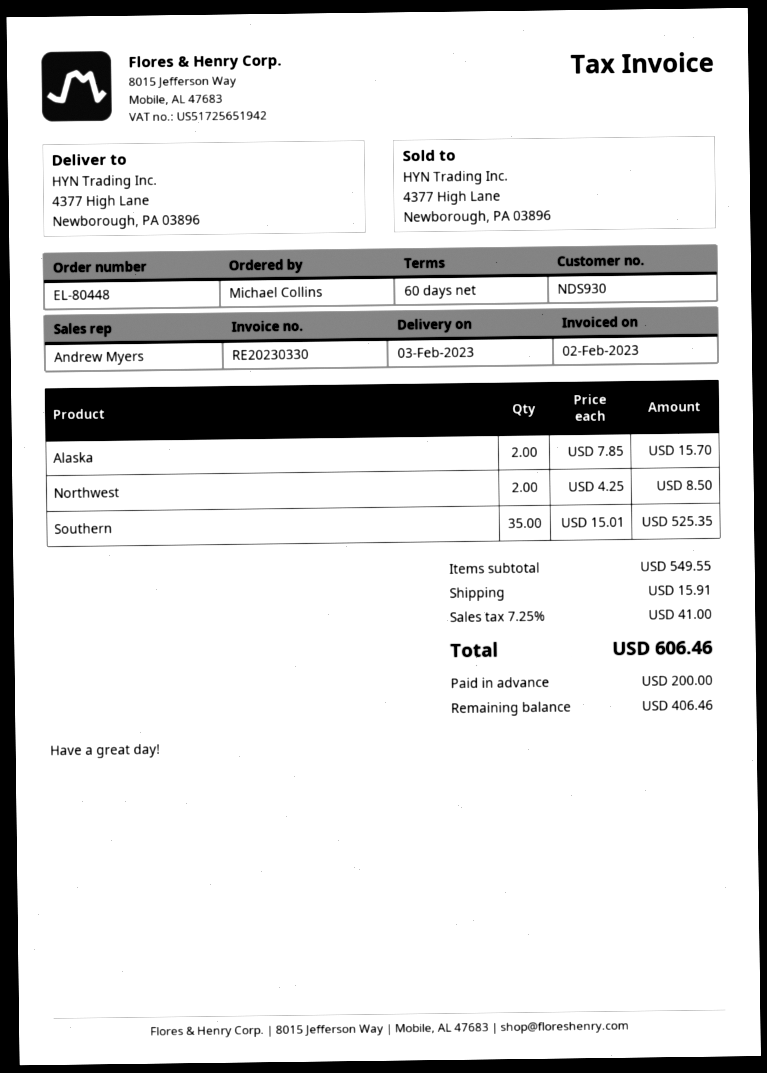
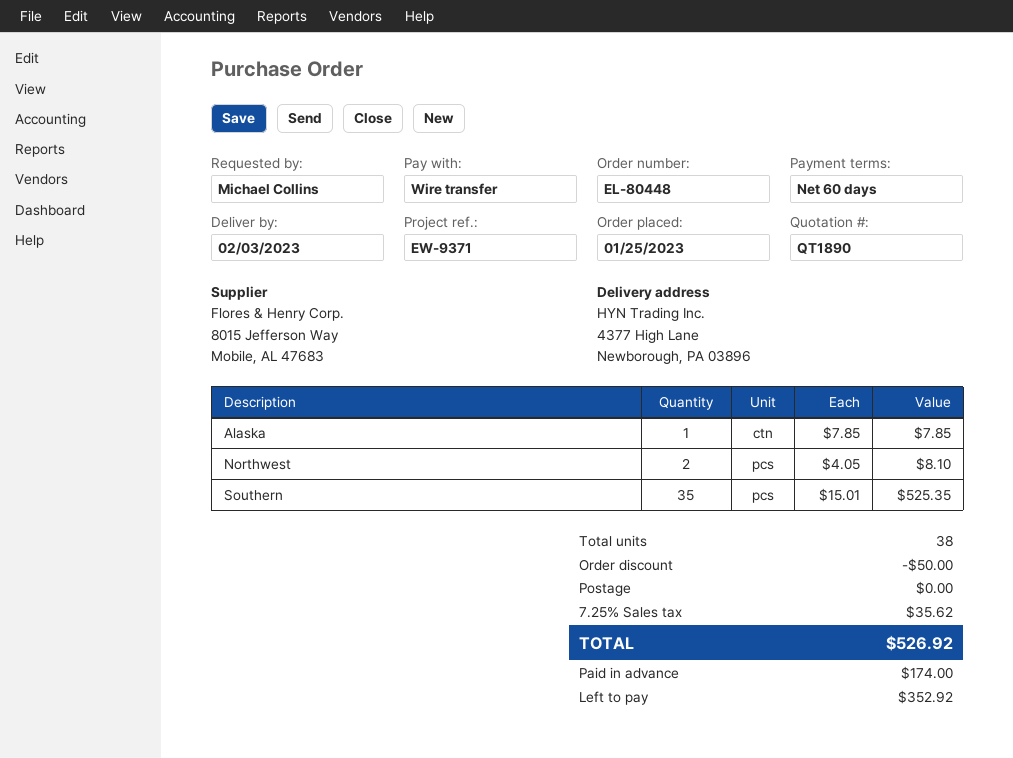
Alaska: 2 x 7.85 = 15.70 -> 1 x 7.85 = 7.85
Northwest: 2 x 4.25 = 8.50 -> 2 x 4.05 = 8.10
discount: none -> 50.00
shipping: 15.91 -> 0.00
tax: 7.25% = 41.00 -> 7.25% = 35.62
total: 606.46 -> 526.92
deposit: 200.00 -> 174.00
balance: 406.46 -> 352.92

